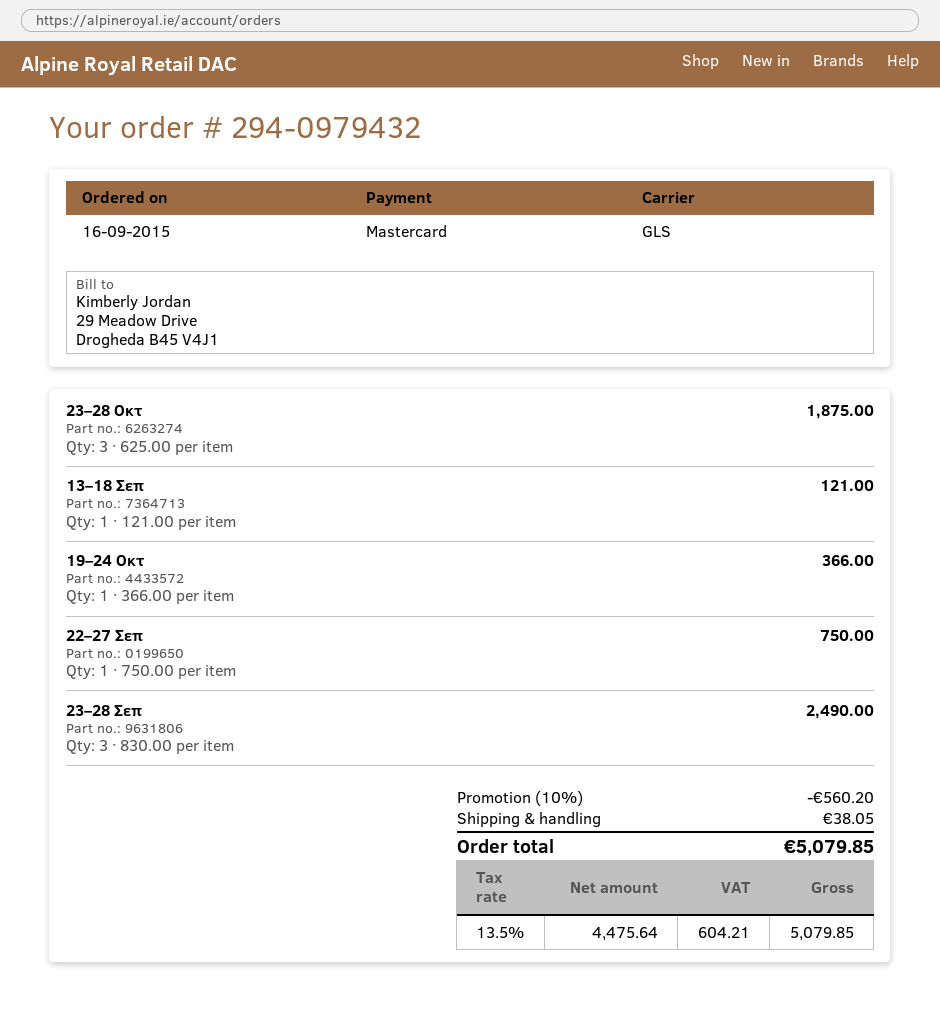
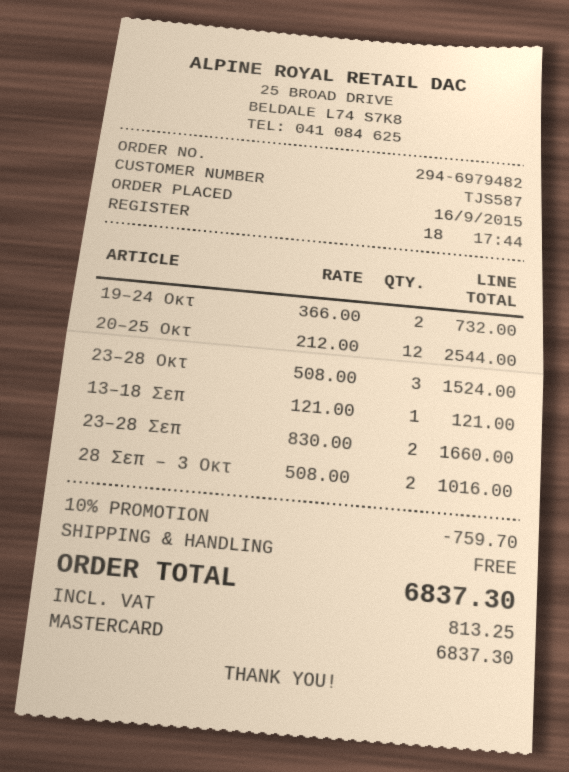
order number: 294-0979432 -> 294-6979482
23–28 Οκτ: 3 x 625.00 = 1875.00 -> 3 x 508.00 = 1524.00
19–24 Οκτ: 1 x 366.00 = 366.00 -> 2 x 366.00 = 732.00
22–27 Σεπ: 1 x 750.00 = 750.00 -> none
23–28 Σεπ: 3 x 830.00 = 2490.00 -> 2 x 830.00 = 1660.00
20–25 Οκτ: none -> 12 x 212.00 = 2544.00
28 Σεπ – 3 Οκτ: none -> 2 x 508.00 = 1016.00
discount: 10% = 560.20 -> 10% = 759.70
shipping: 38.05 -> 0.00
tax: 604.21 -> 813.25
total: 5079.85 -> 6837.30

